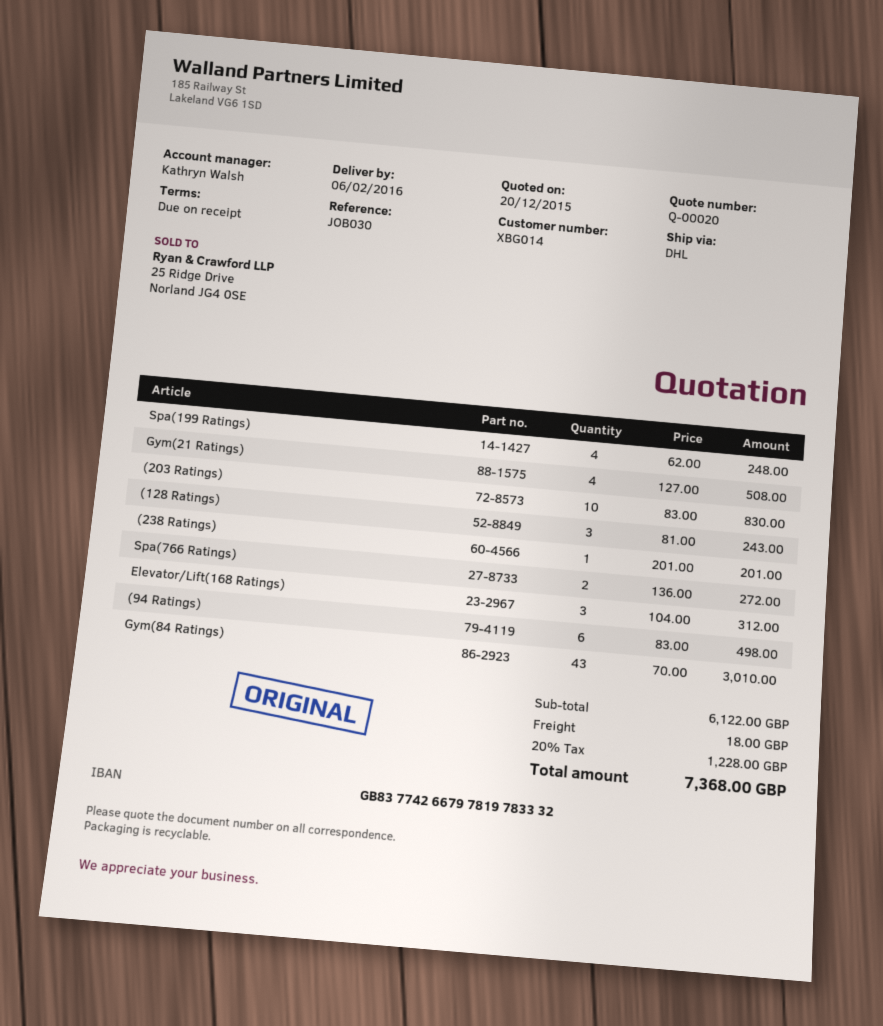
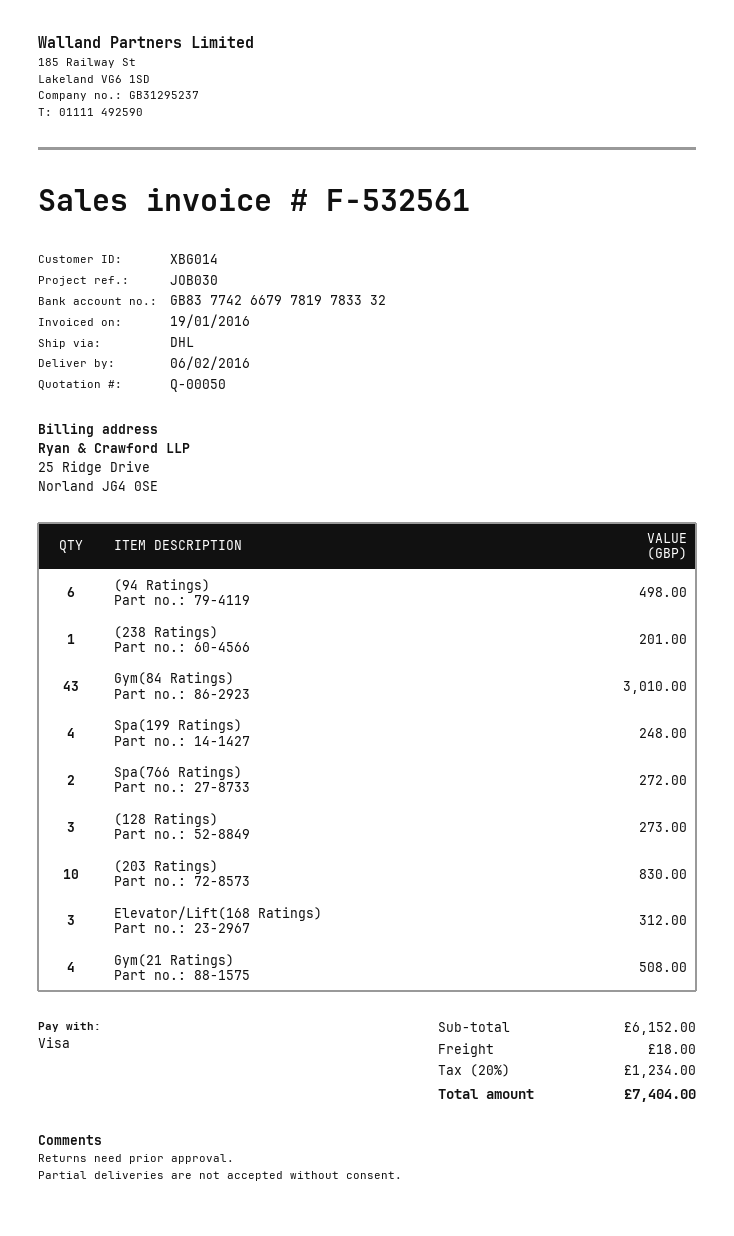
quote number: Q-00020 -> Q-00050
(128 Ratings): 3 for 243.00 -> 3 for 273.00
subtotal: 6122.00 -> 6152.00
tax: 20% = 1228.00 -> 20% = 1234.00
total: 7368.00 -> 7404.00

